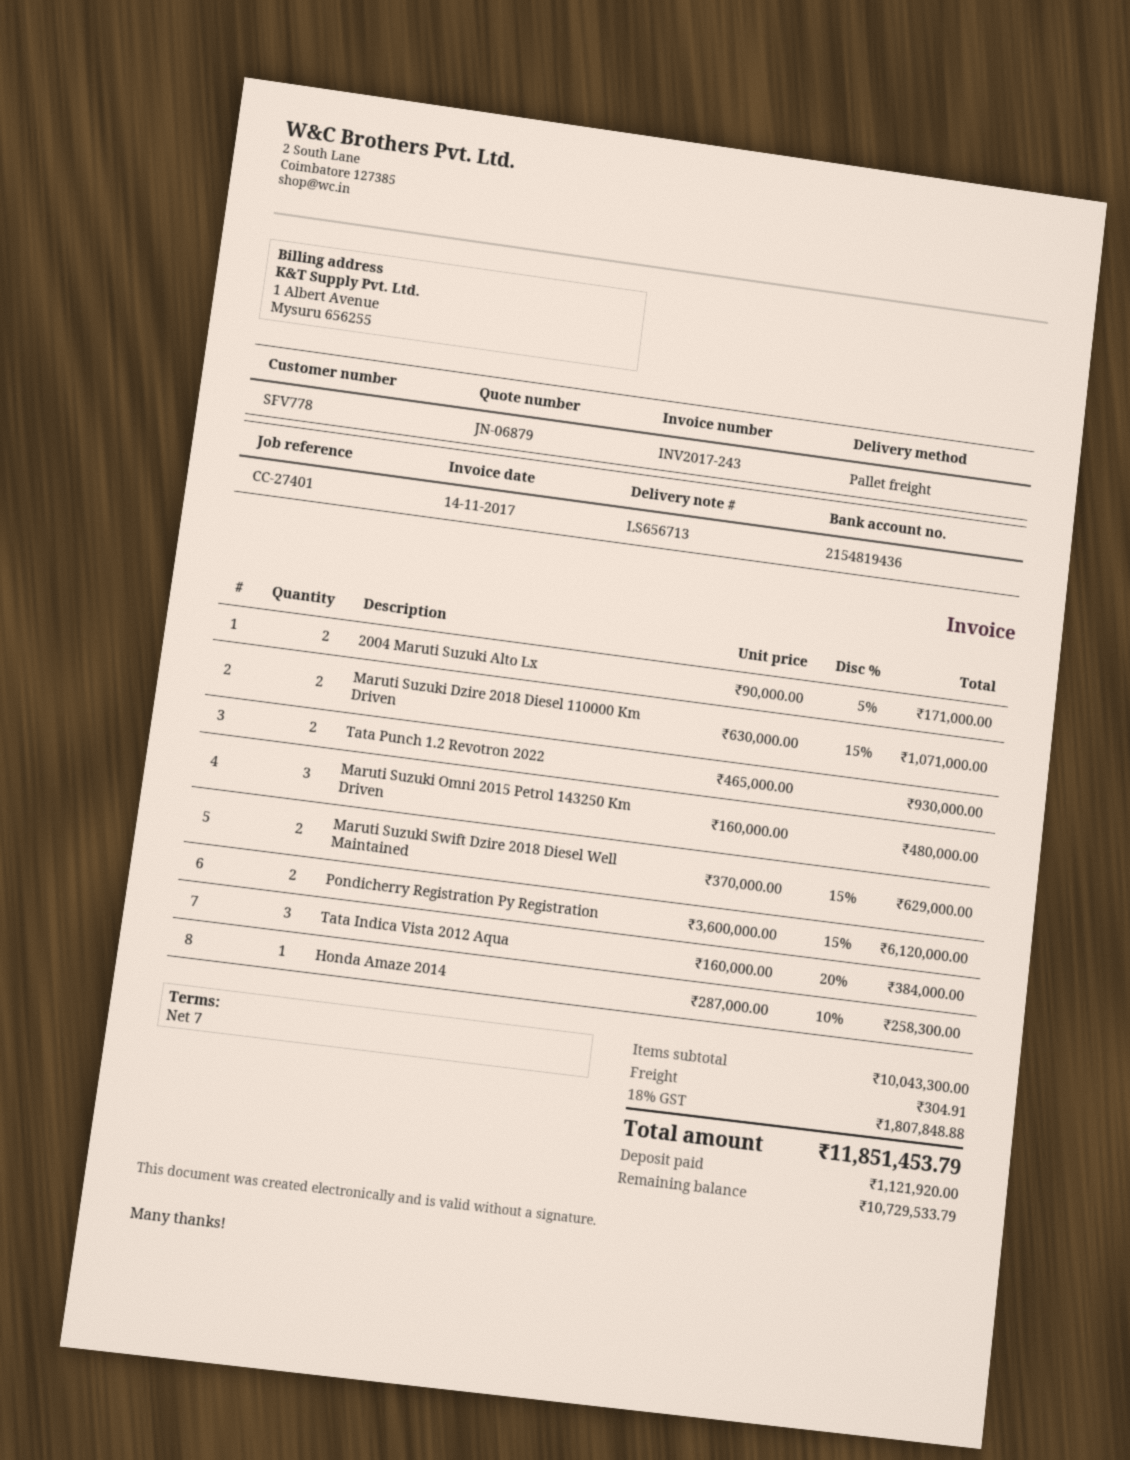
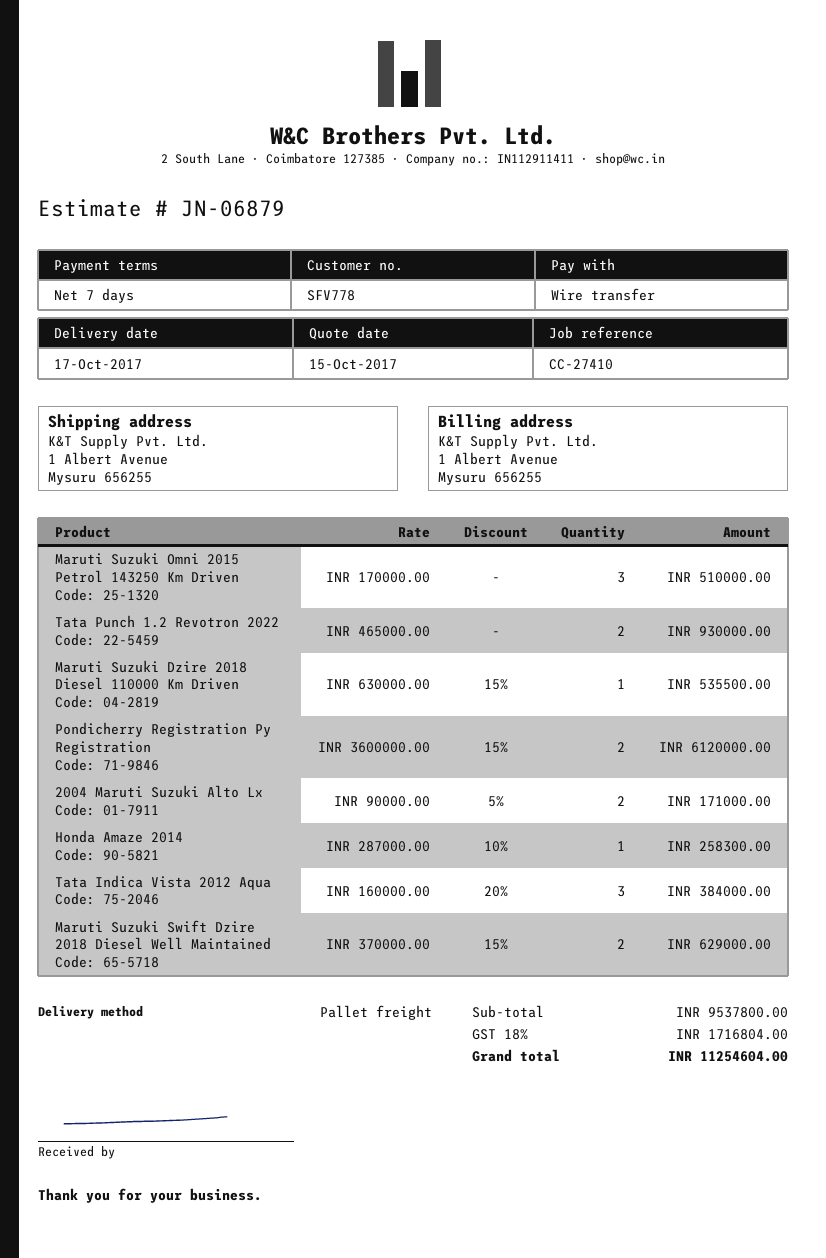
reference: CC-27401 -> CC-27410
Maruti Suzuki Dzire 2018 Diesel 110000 Km Driven: 2 x 630000.00 - 15% = 1071000.00 -> 1 x 630000.00 - 15% = 535500.00
Maruti Suzuki Omni 2015 Petrol 143250 Km Driven: 3 x 160000.00 = 480000.00 -> 3 x 170000.00 = 510000.00
subtotal: 10043300.00 -> 9537800.00
shipping: 304.91 -> none
tax: 18% = 1807848.88 -> 18% = 1716804.00
total: 11851453.79 -> 11254604.00

